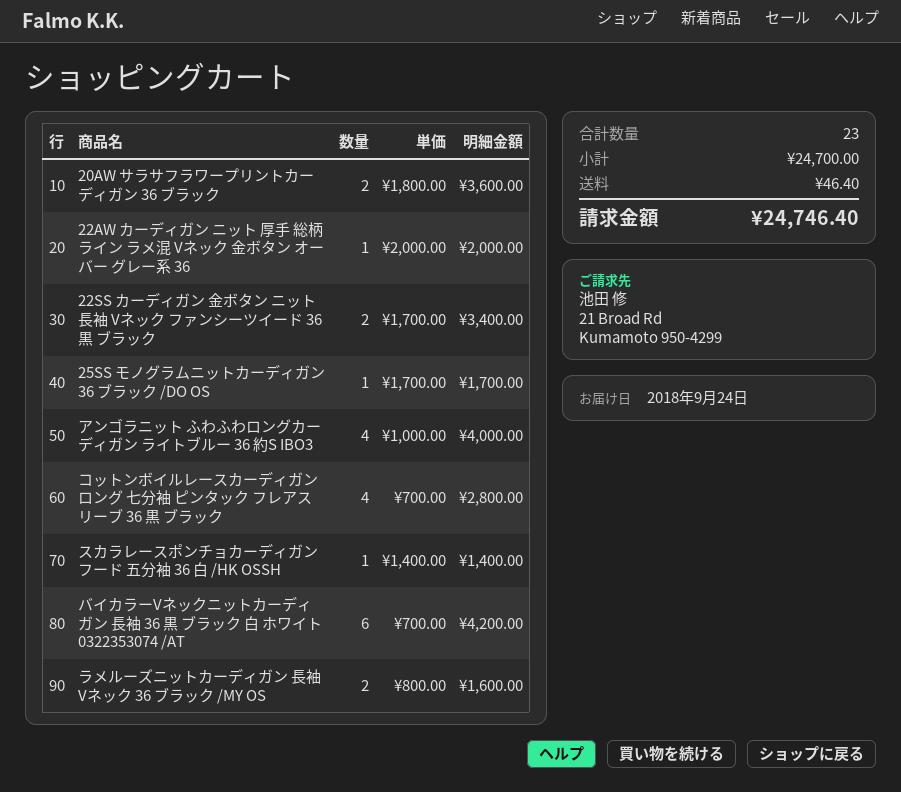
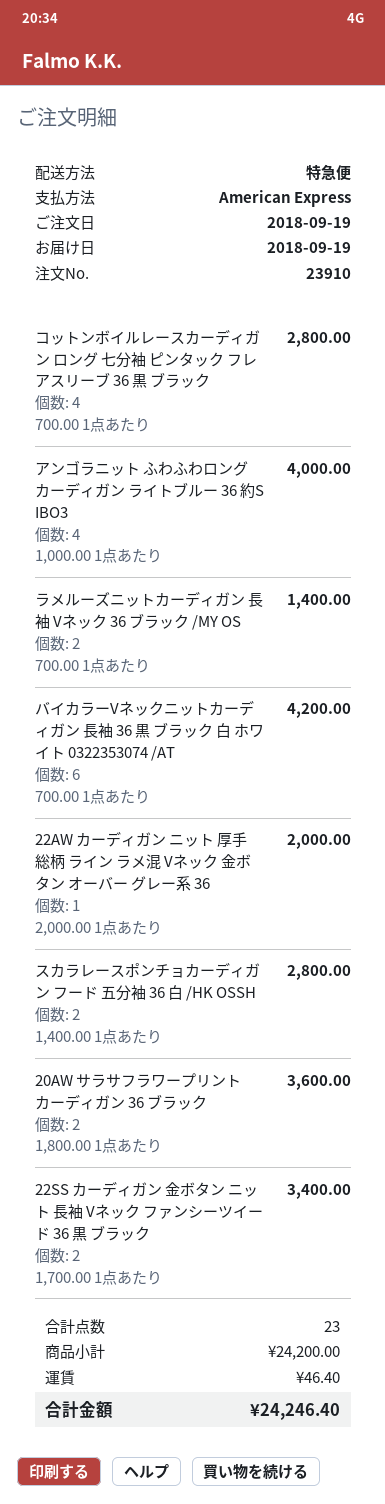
delivery date: 2018-09-24 -> 2018-09-19
25SS モノグラムニットカーディガン 36 ブラック /DO OS: 1 x 1700.00 = 1700.00 -> none
スカラレースポンチョカーディガン フード 五分袖 36 白 /HK OSSH: 1 x 1400.00 = 1400.00 -> 2 x 1400.00 = 2800.00
ラメルーズニットカーディガン 長袖 Vネック 36 ブラック /MY OS: 2 x 800.00 = 1600.00 -> 2 x 700.00 = 1400.00
subtotal: 24700.00 -> 24200.00
total: 24746.40 -> 24246.40

